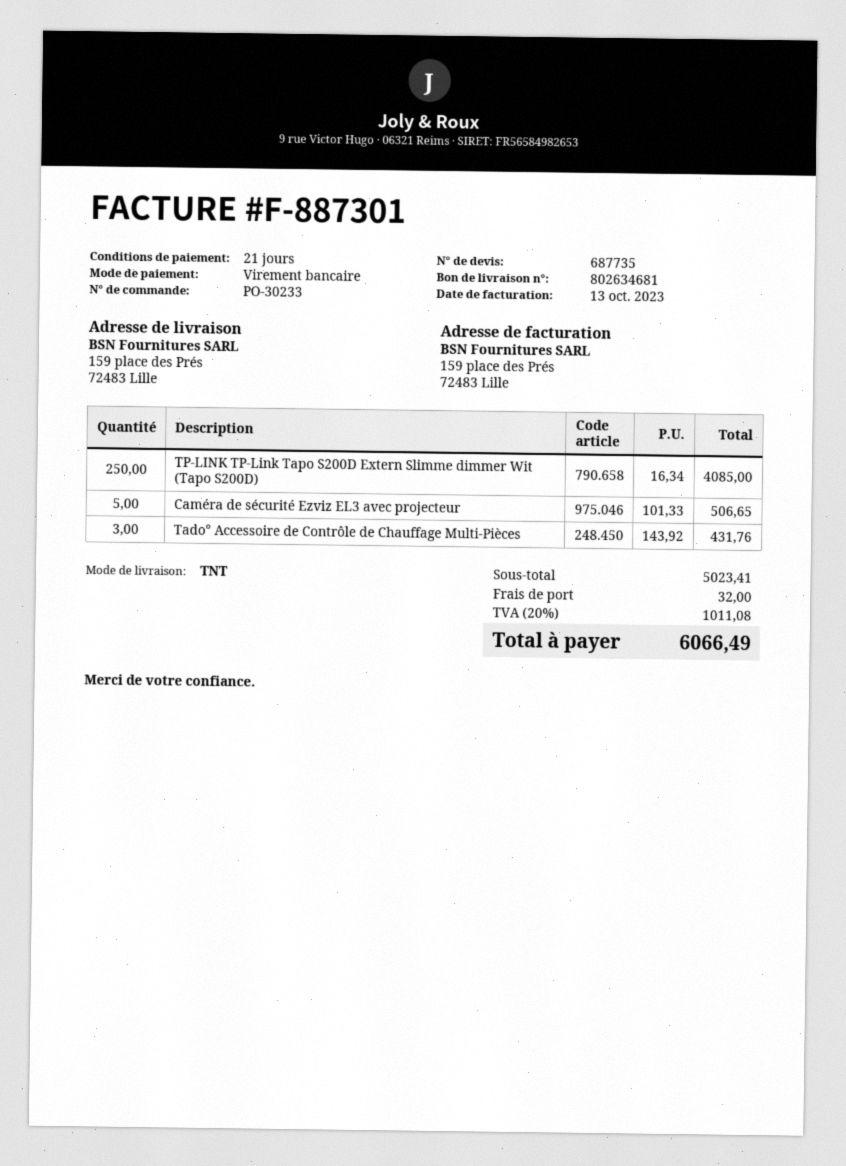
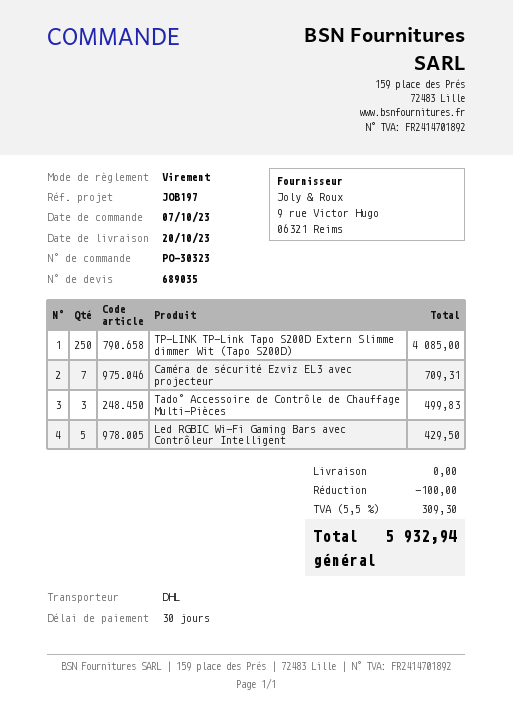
quote number: 687735 -> 689035
order number: PO-30233 -> PO-30323
payment terms: 21 days -> 30 days
shipping method: TNT -> DHL
Caméra de sécurité Ezviz EL3 avec projecteur: 5 for 506.65 -> 7 for 709.31
Tado° Accessoire de Contrôle de Chauffage Multi-Pièces: 3 for 431.76 -> 3 for 499.83
Led RGBIC Wi‑Fi Gaming Bars avec Contrôleur Intelligent: none -> 5 for 429.50
discount: none -> 100.00
shipping: 32.00 -> 0.00
tax: 20% = 1011.08 -> 5.5% = 309.30
total: 6066.49 -> 5932.94

